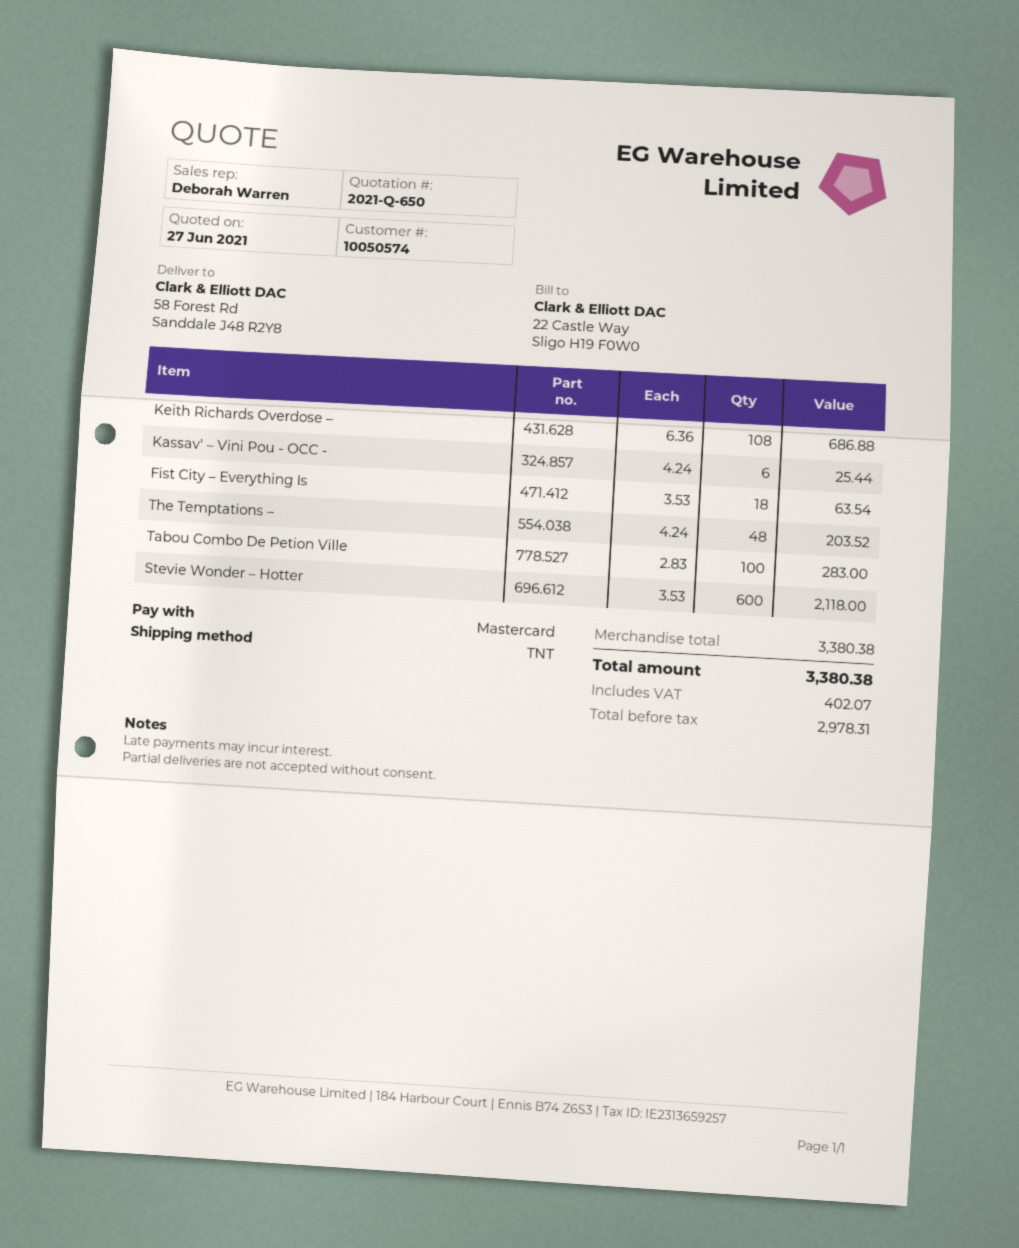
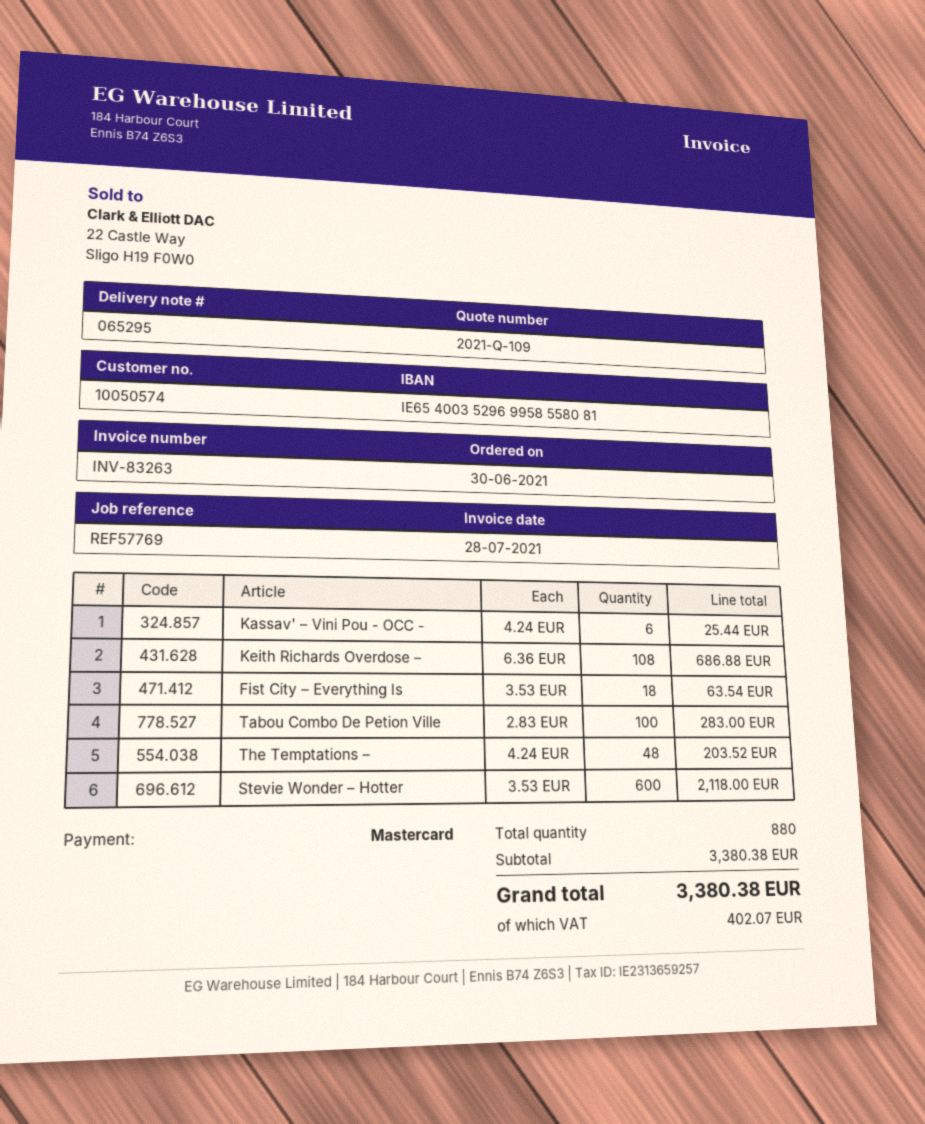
quote number: 2021-Q-650 -> 2021-Q-109

